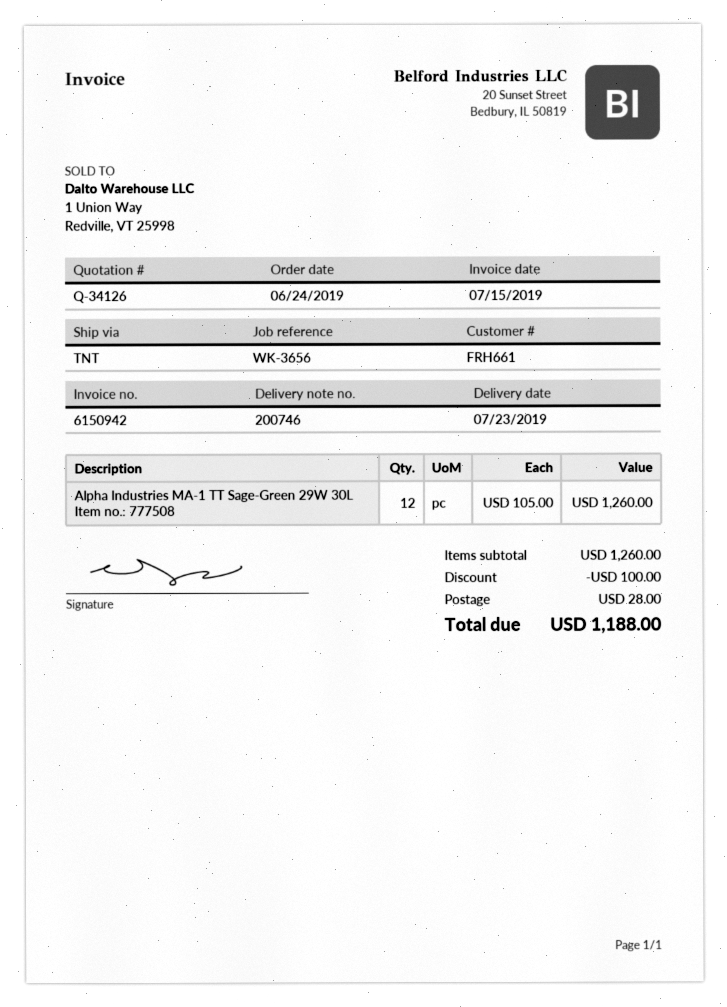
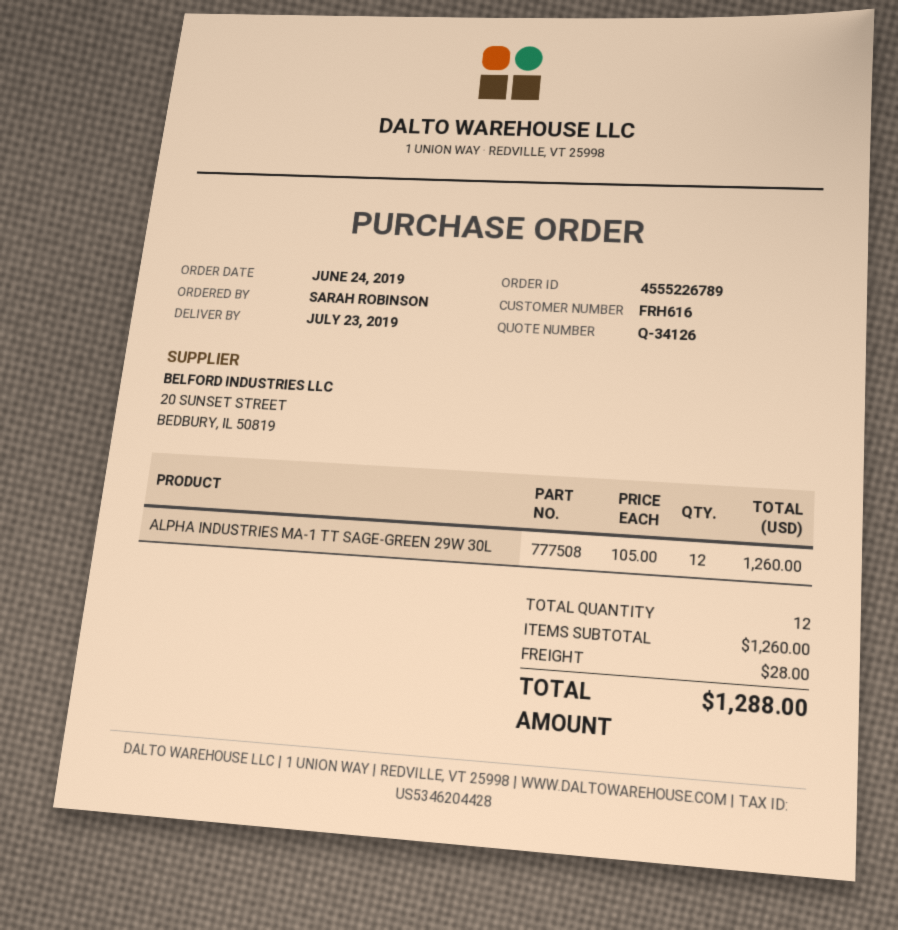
customer number: FRH661 -> FRH616
discount: 100.00 -> none
total: 1188.00 -> 1288.00

